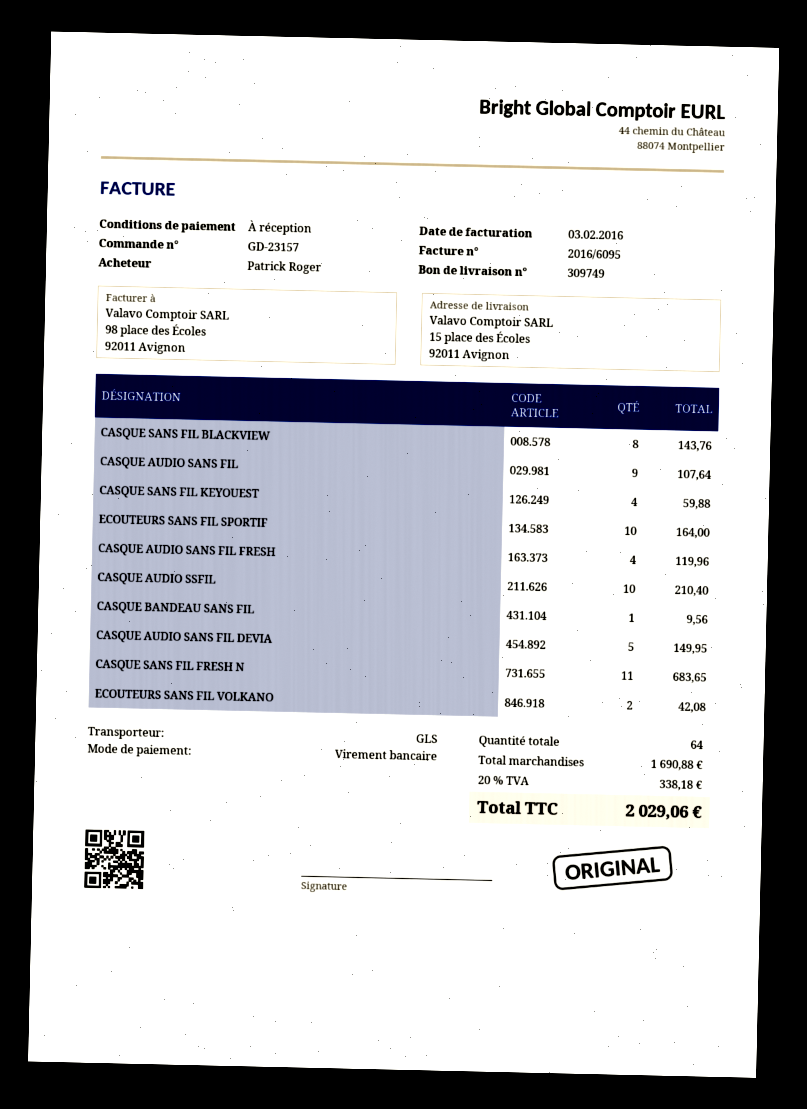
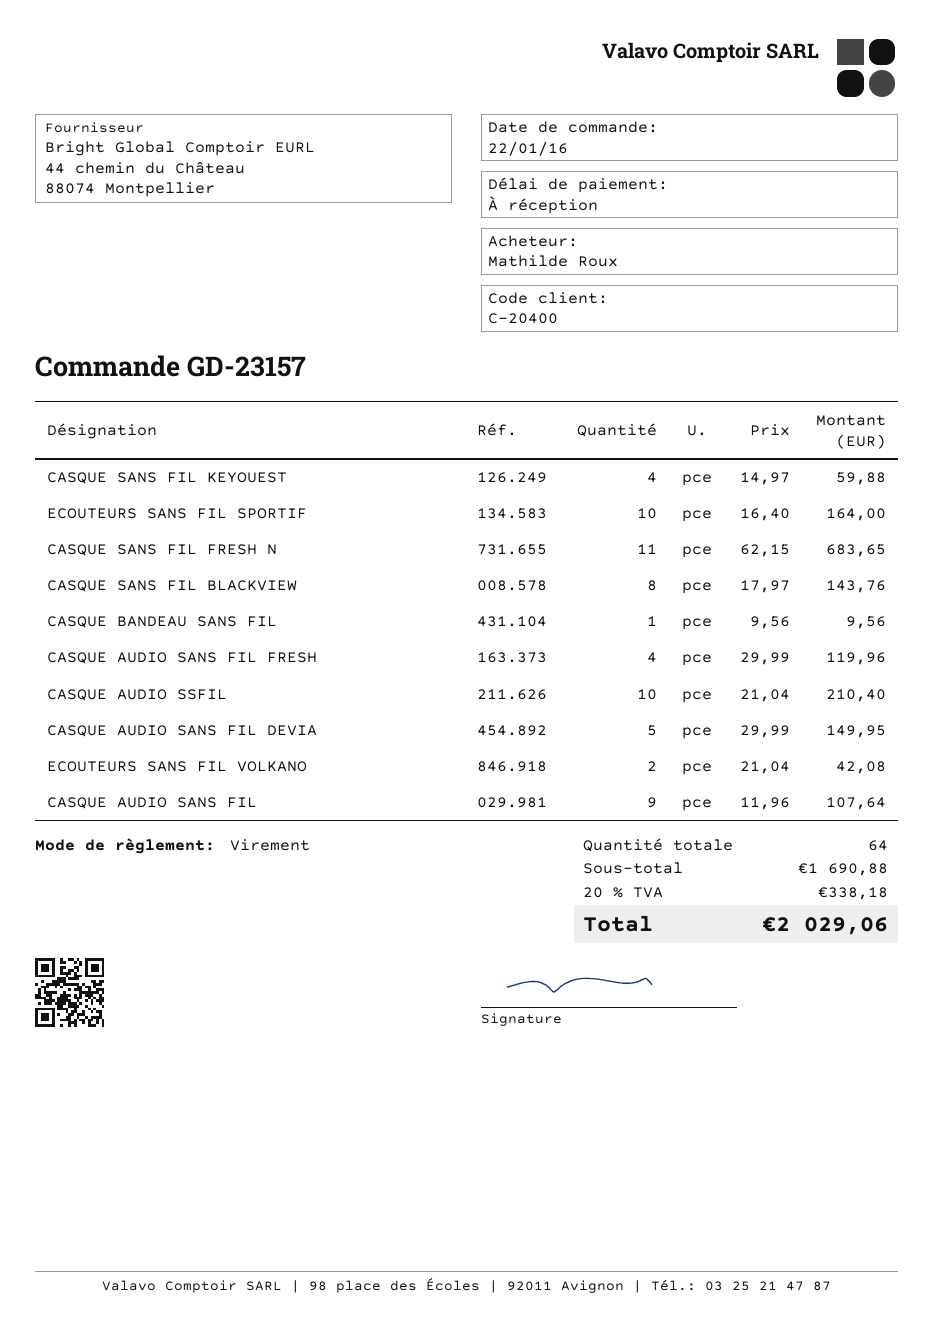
ordered by: Patrick Roger -> Mathilde Roux

